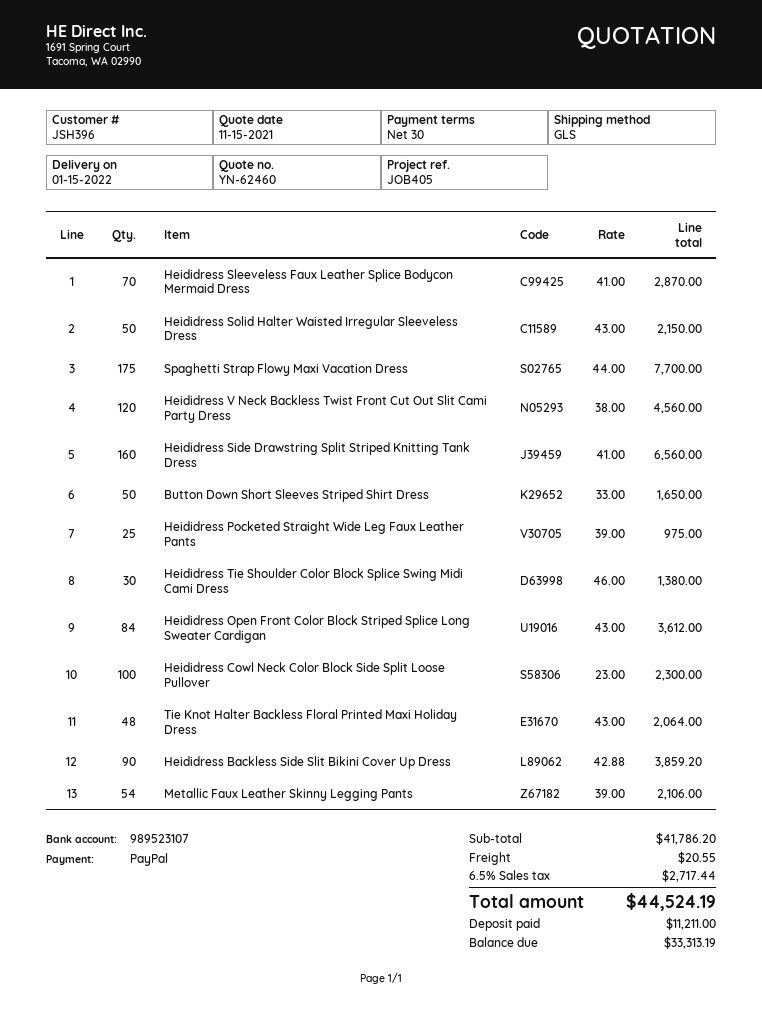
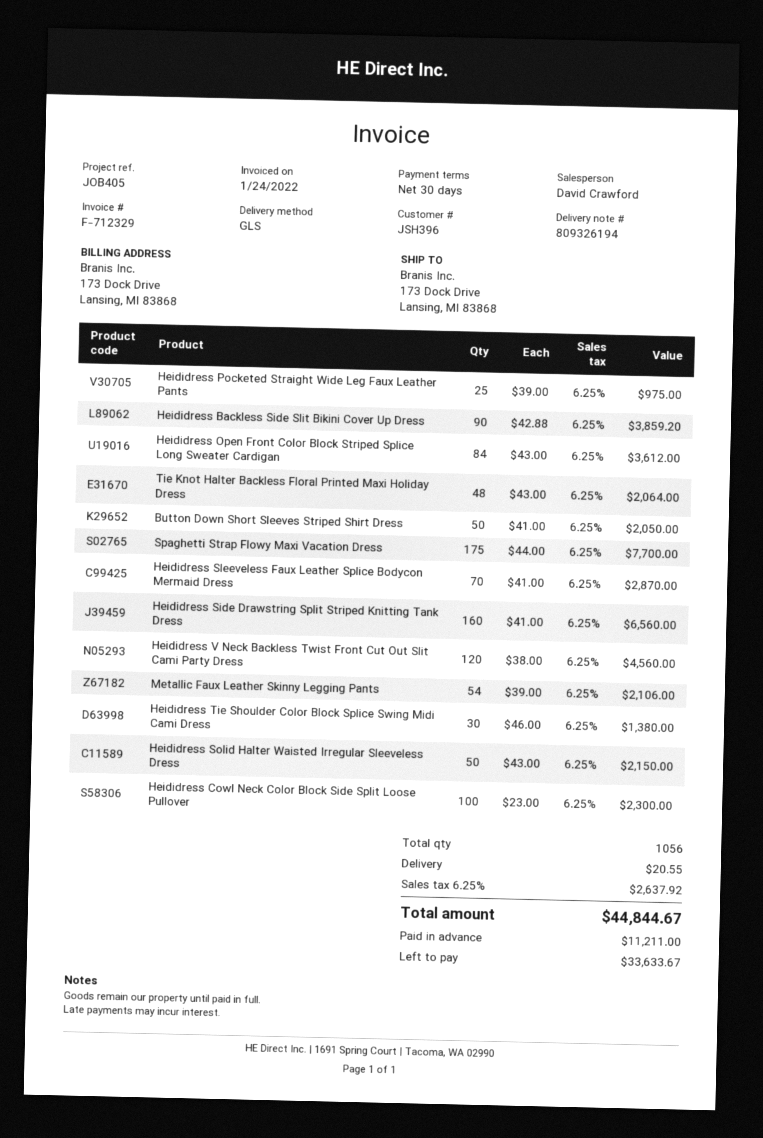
Button Down Short Sleeves Striped Shirt Dress: 50 x 33.00 = 1650.00 -> 50 x 41.00 = 2050.00
tax: 6.5% = 2717.44 -> 6.25% = 2637.92
total: 44524.19 -> 44844.67
balance: 33313.19 -> 33633.67

